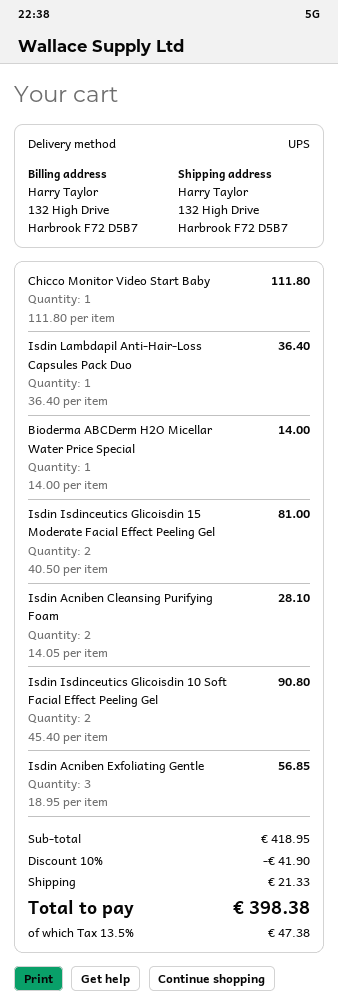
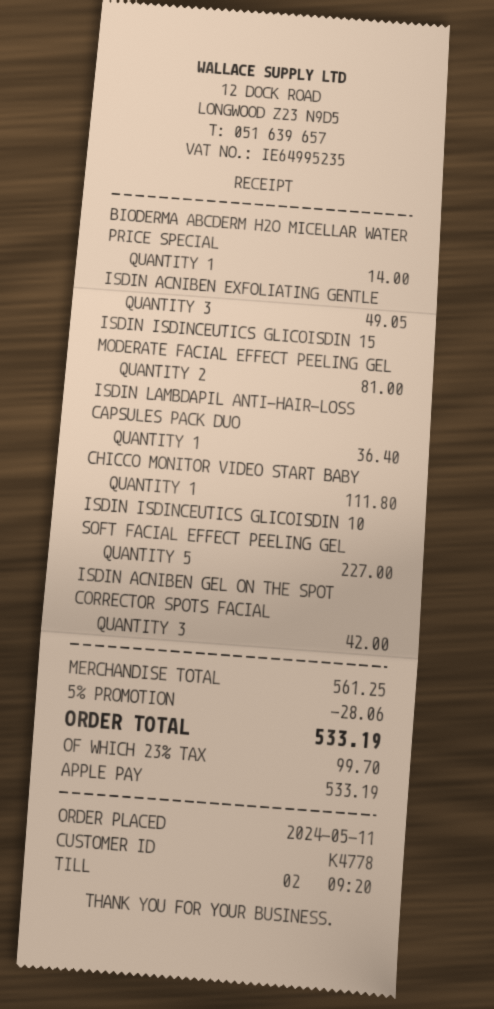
Isdin Acniben Cleansing Purifying Foam: 2 for 28.10 -> none
Isdin Isdinceutics Glicoisdin 10 Soft Facial Effect Peeling Gel: 2 for 90.80 -> 5 for 227.00
Isdin Acniben Exfoliating Gentle: 3 for 56.85 -> 3 for 49.05
ISDIN ACNIBEN GEL ON THE SPOT CORRECTOR SPOTS FACIAL: none -> 3 for 42.00
subtotal: 418.95 -> 561.25
discount: 10% = 41.90 -> 5% = 28.06
shipping: 21.33 -> none
tax: 13.5% = 47.38 -> 23% = 99.70
total: 398.38 -> 533.19

